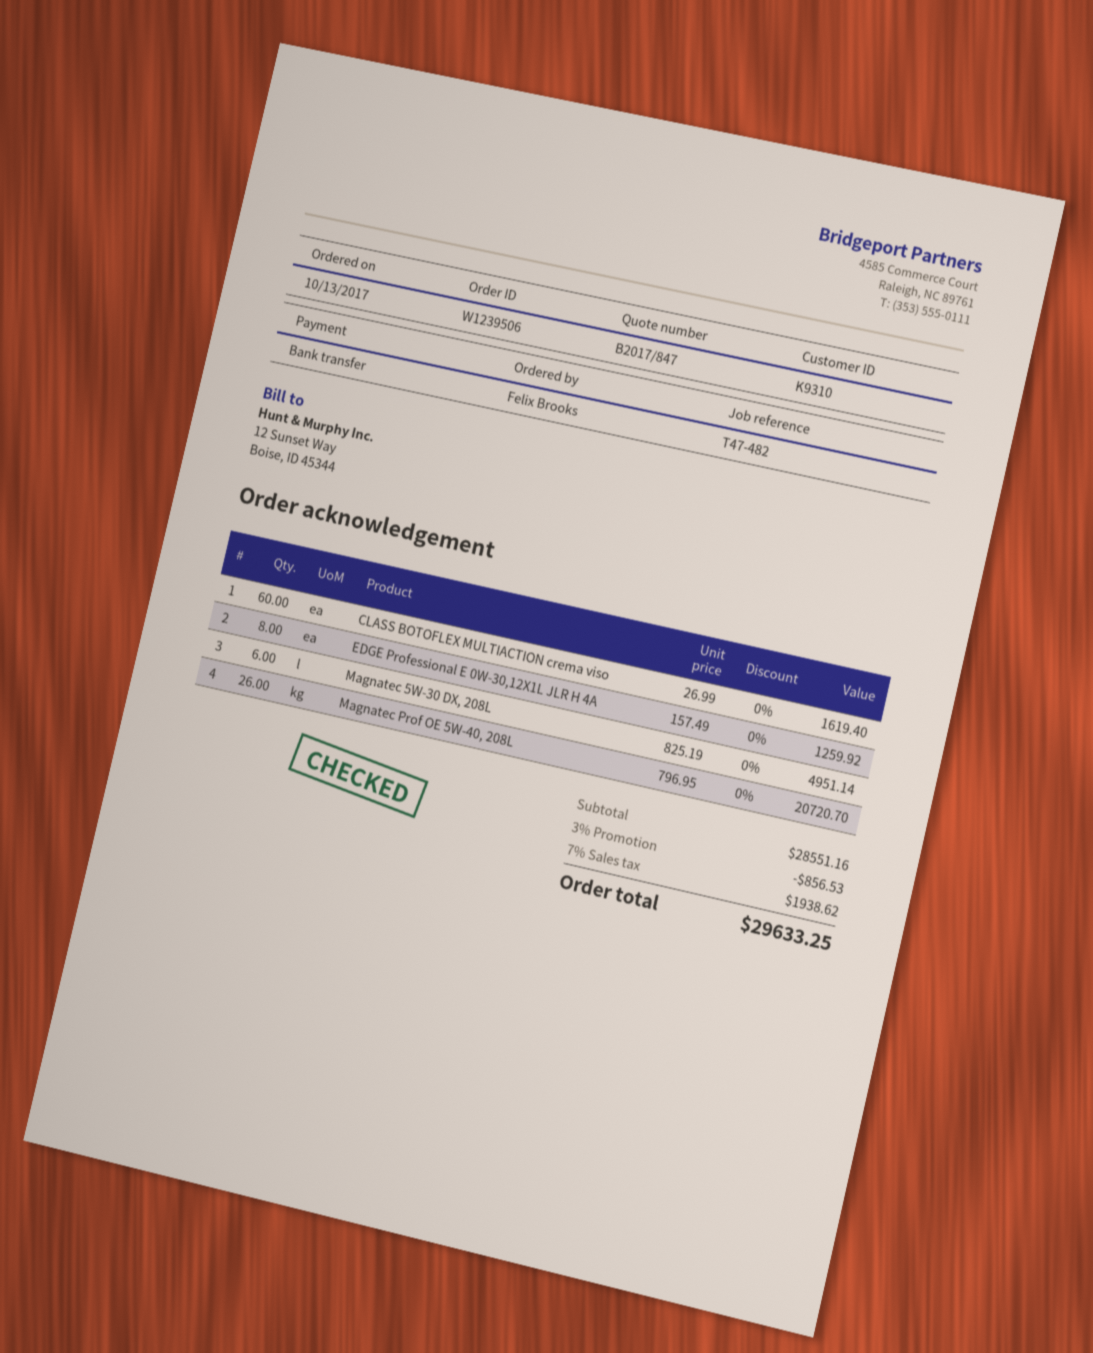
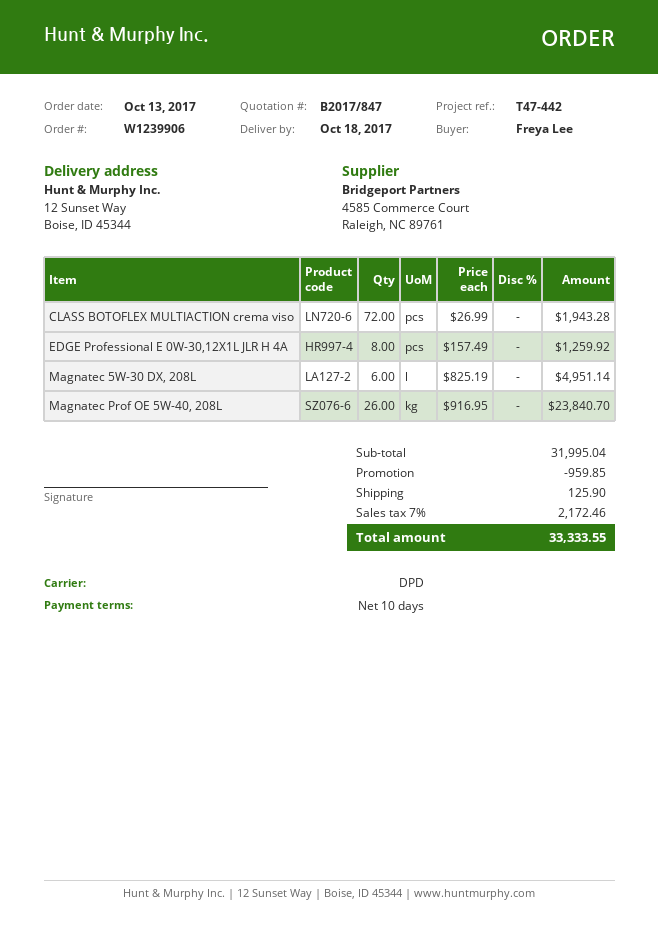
order number: W1239506 -> W1239906
reference: T47-482 -> T47-442
ordered by: Felix Brooks -> Freya Lee
CLASS BOTOFLEX MULTIACTION crema viso: 60 x 26.99 = 1619.40 -> 72 x 26.99 = 1943.28
Magnatec Prof OE 5W-40, 208L: 26 x 796.95 = 20720.70 -> 26 x 916.95 = 23840.70
subtotal: 28551.16 -> 31995.04
discount: 856.53 -> 959.85
shipping: none -> 125.90
tax: 7% = 1938.62 -> 7% = 2172.46
total: 29633.25 -> 33333.55

